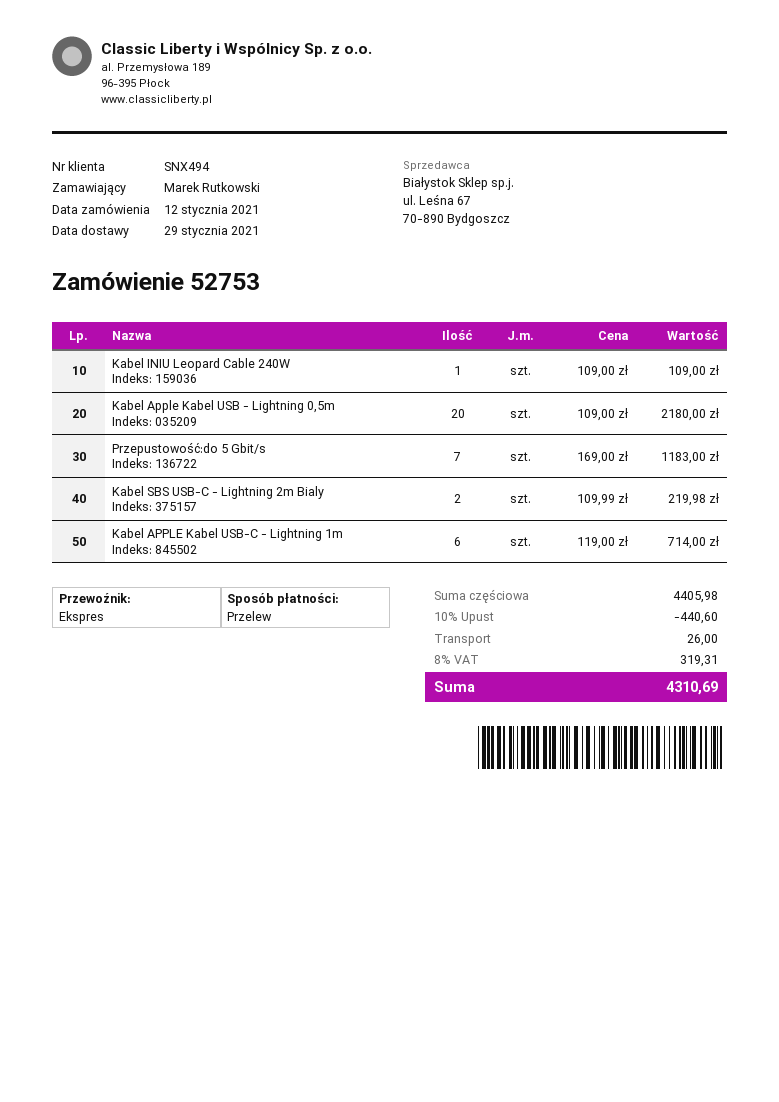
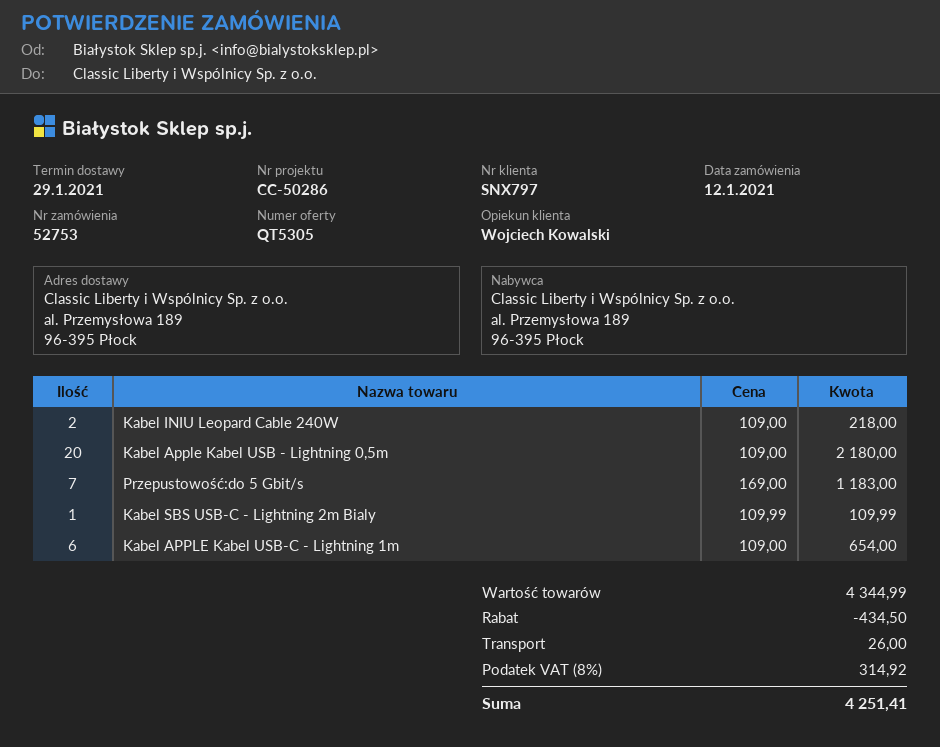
customer number: SNX494 -> SNX797
Kabel INIU Leopard Cable 240W: 1 x 109.00 = 109.00 -> 2 x 109.00 = 218.00
Kabel SBS USB-C - Lightning 2m Bialy: 2 x 109.99 = 219.98 -> 1 x 109.99 = 109.99
Kabel APPLE Kabel USB-C - Lightning 1m: 6 x 119.00 = 714.00 -> 6 x 109.00 = 654.00
subtotal: 4405.98 -> 4344.99
discount: 440.60 -> 434.50
tax: 8% = 319.31 -> 8% = 314.92
total: 4310.69 -> 4251.41

